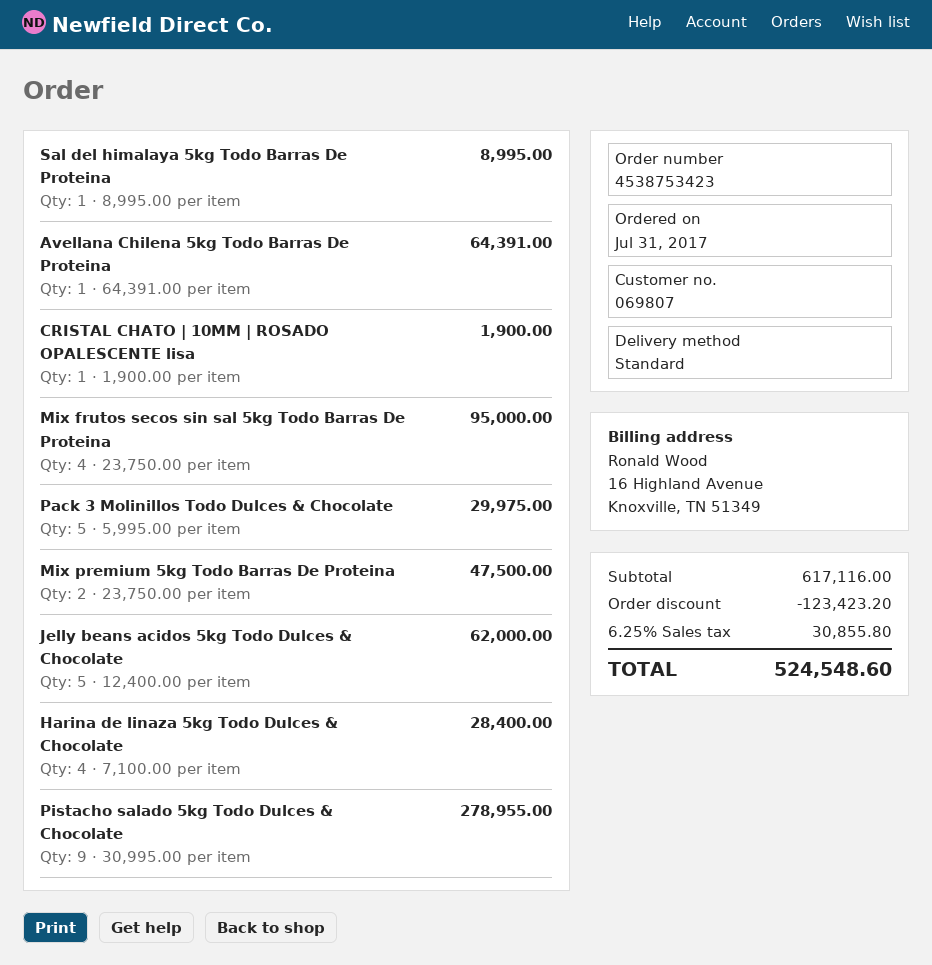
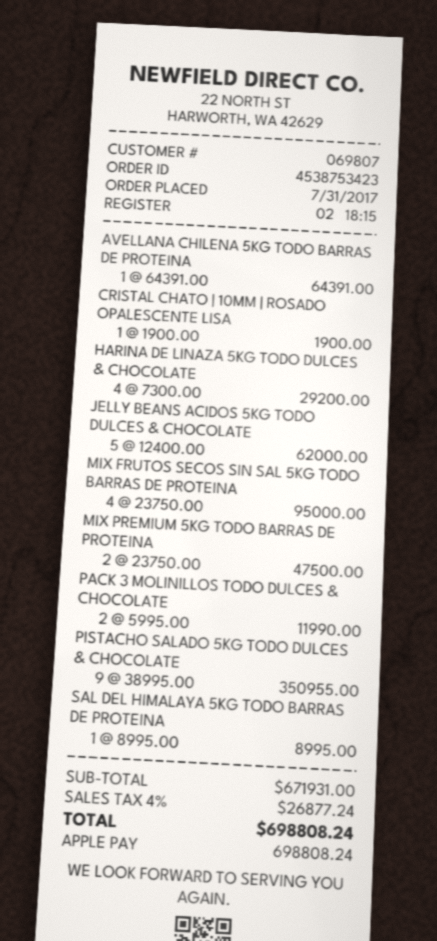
Pack 3 Molinillos Todo Dulces & Chocolate: 5 x 5995.00 = 29975.00 -> 2 x 5995.00 = 11990.00
Harina de linaza 5kg Todo Dulces & Chocolate: 4 x 7100.00 = 28400.00 -> 4 x 7300.00 = 29200.00
Pistacho salado 5kg Todo Dulces & Chocolate: 9 x 30995.00 = 278955.00 -> 9 x 38995.00 = 350955.00
subtotal: 617116.00 -> 671931.00
discount: 123423.20 -> none
tax: 6.25% = 30855.80 -> 4% = 26877.24
total: 524548.60 -> 698808.24

